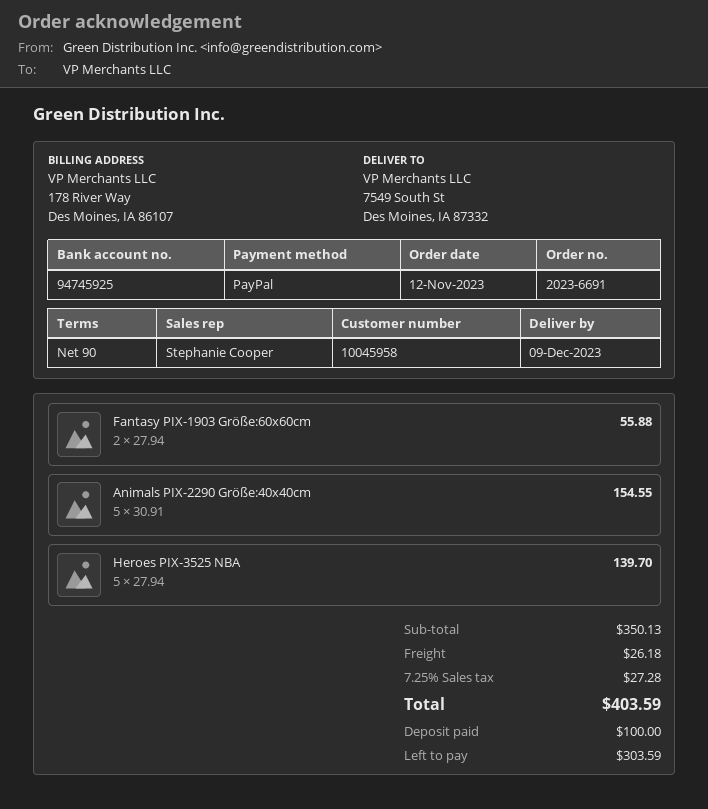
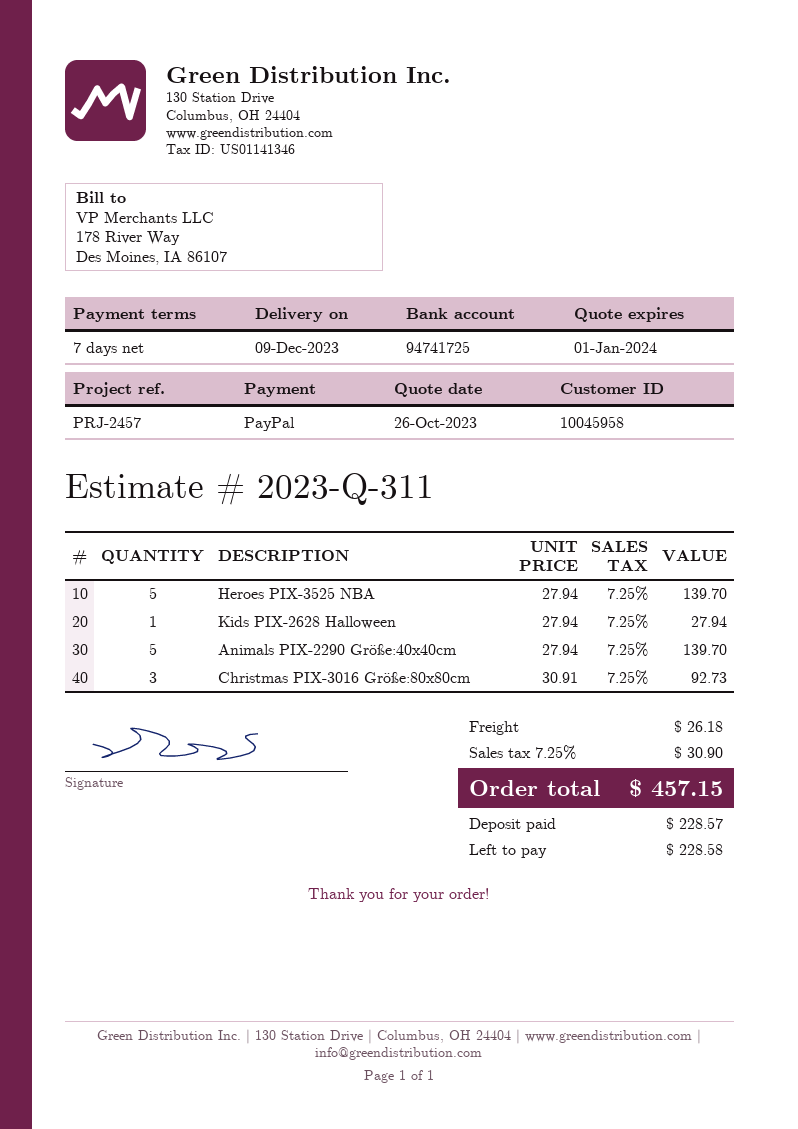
payment terms: 90 days -> 7 days
bank account: 94745925 -> 94741725
Fantasy PIX-1903 Größe:60x60cm: 2 x 27.94 = 55.88 -> none
Animals PIX-2290 Größe:40x40cm: 5 x 30.91 = 154.55 -> 5 x 27.94 = 139.70
Kids PIX-2628 Halloween: none -> 1 x 27.94 = 27.94
Christmas PIX-3016 Größe:80x80cm: none -> 3 x 30.91 = 92.73
tax: 7.25% = 27.28 -> 7.25% = 30.90
total: 403.59 -> 457.15
deposit: 100.00 -> 228.57
balance: 303.59 -> 228.58

